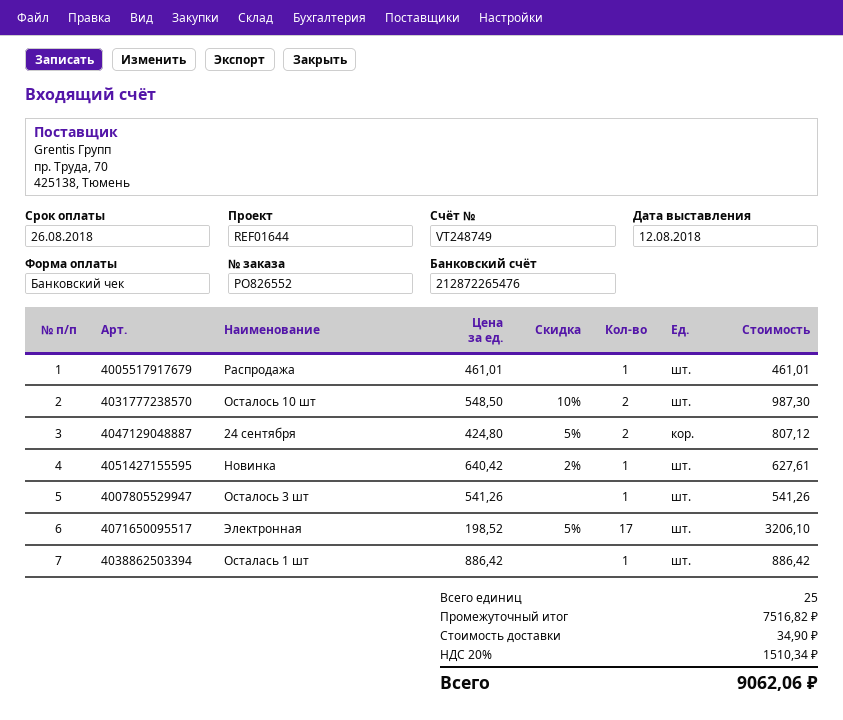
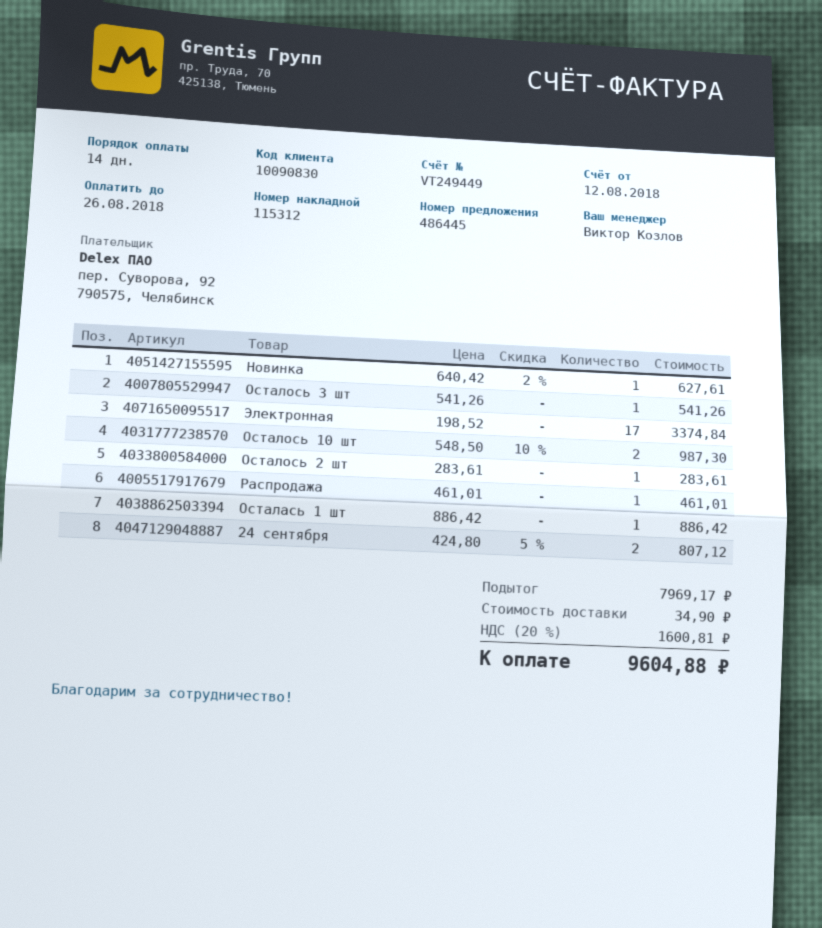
invoice number: VT248749 -> VT249449
Электронная: 17 x 198.52 - 5% = 3206.10 -> 17 x 198.52 = 3374.84
Осталось 2 шт: none -> 1 x 283.61 = 283.61
subtotal: 7516.82 -> 7969.17
tax: 20% = 1510.34 -> 20% = 1600.81
total: 9062.06 -> 9604.88

